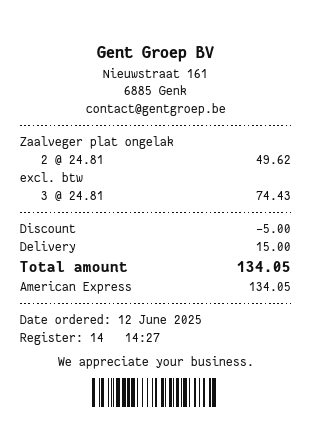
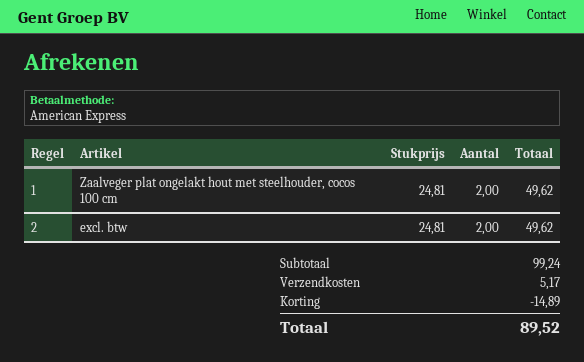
excl. btw: 3 x 24.81 = 74.43 -> 2 x 24.81 = 49.62
discount: 5.00 -> 14.89
shipping: 15.00 -> 5.17
total: 134.05 -> 89.52

